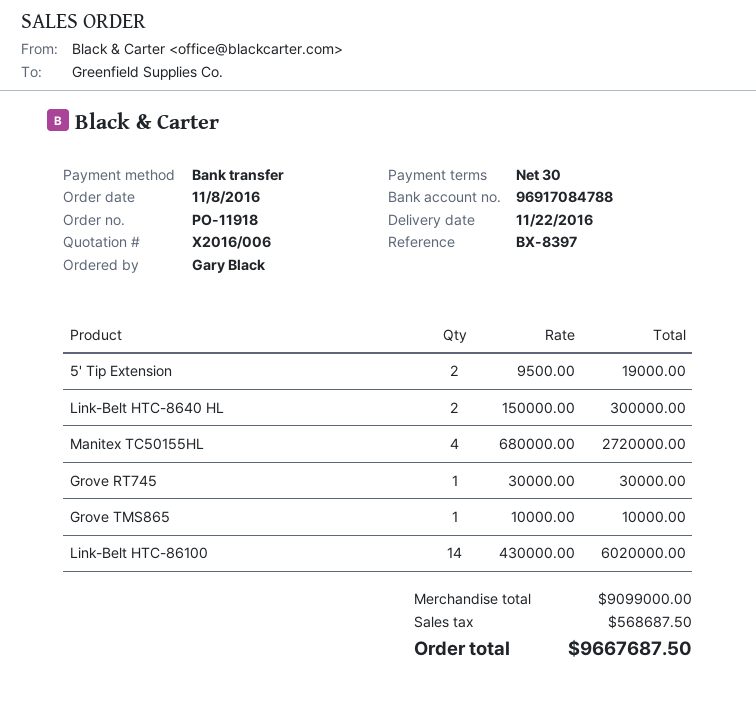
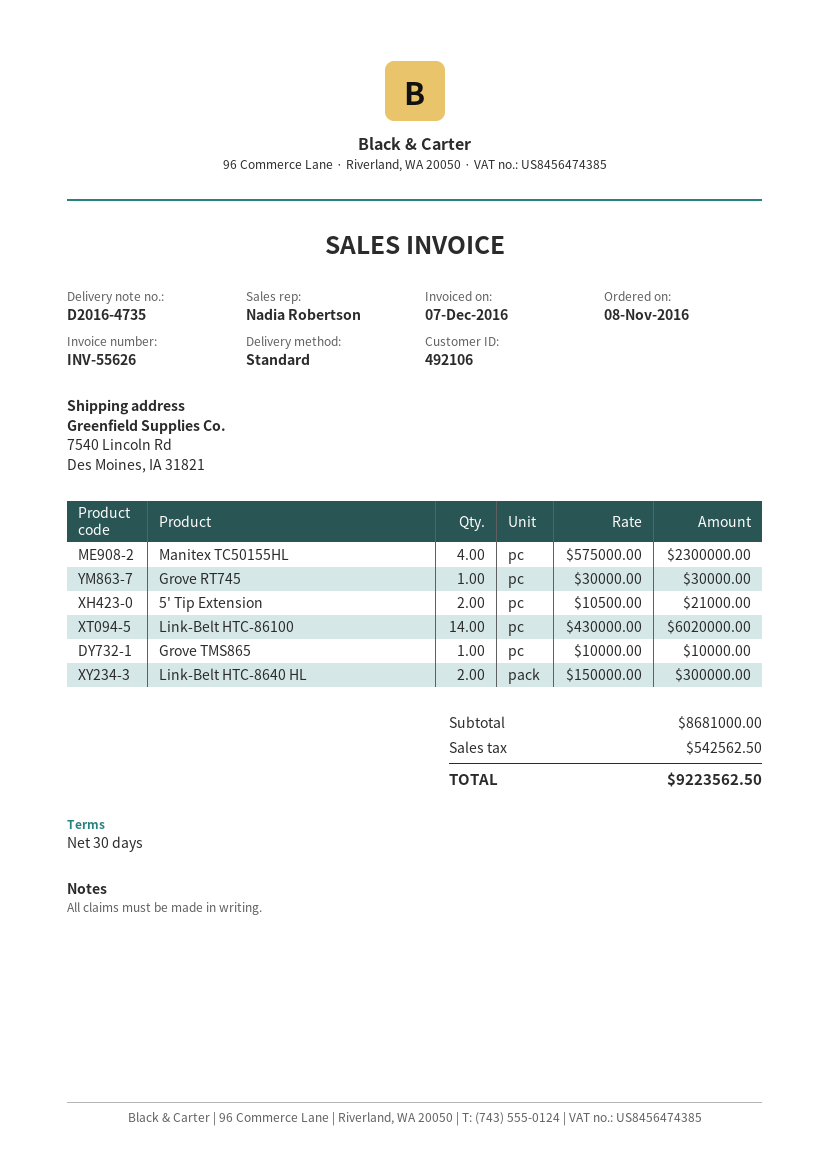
5' Tip Extension: 2 x 9500.00 = 19000.00 -> 2 x 10500.00 = 21000.00
Manitex TC50155HL: 4 x 680000.00 = 2720000.00 -> 4 x 575000.00 = 2300000.00
subtotal: 9099000.00 -> 8681000.00
tax: 568687.50 -> 542562.50
total: 9667687.50 -> 9223562.50

